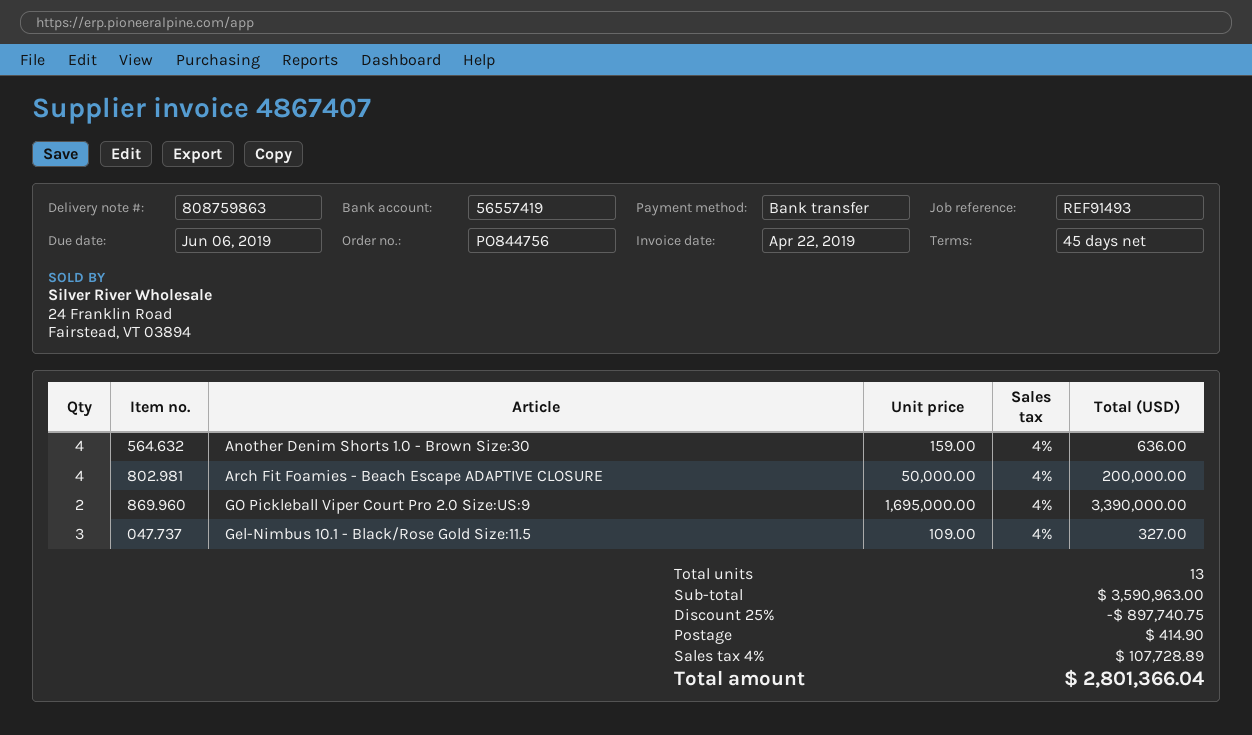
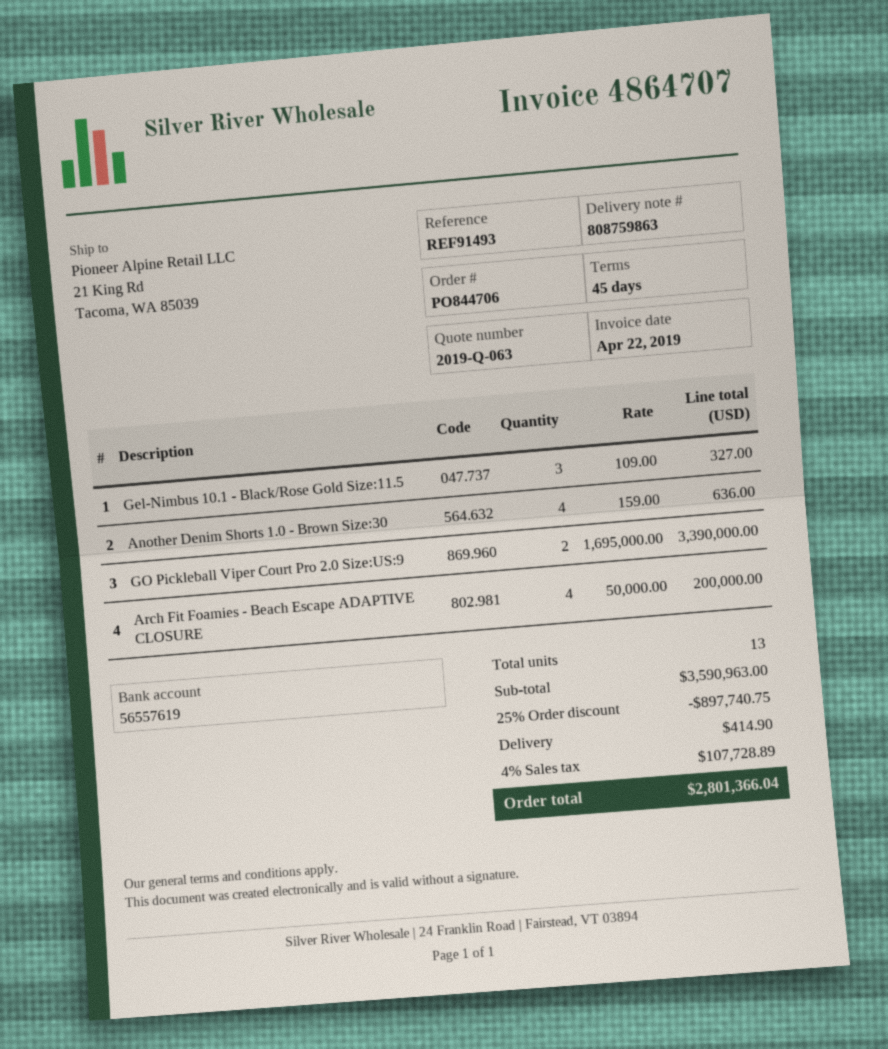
order number: PO844756 -> PO844706
invoice number: 4867407 -> 4864707
bank account: 56557419 -> 56557619

